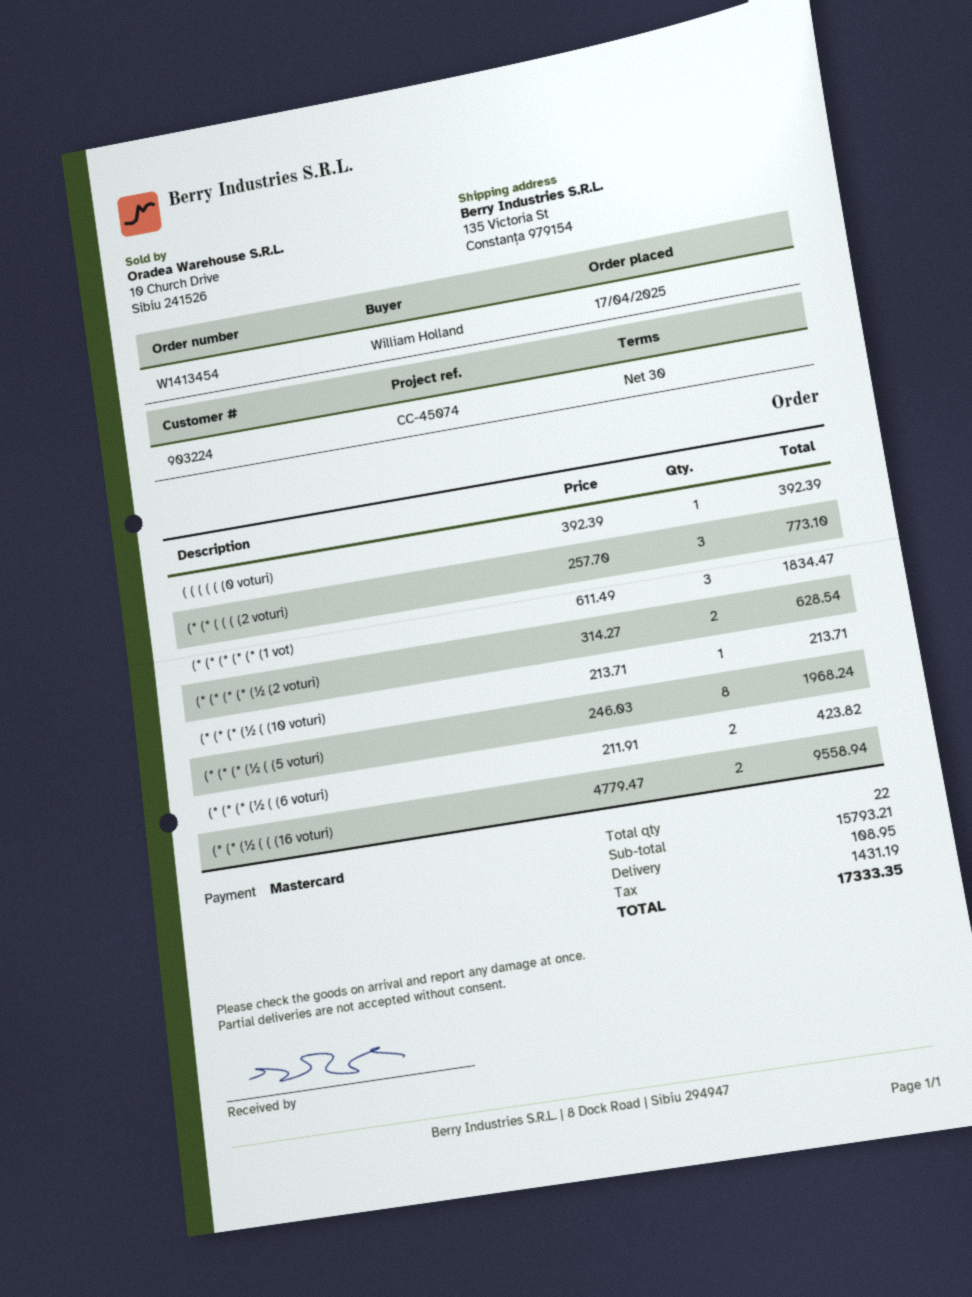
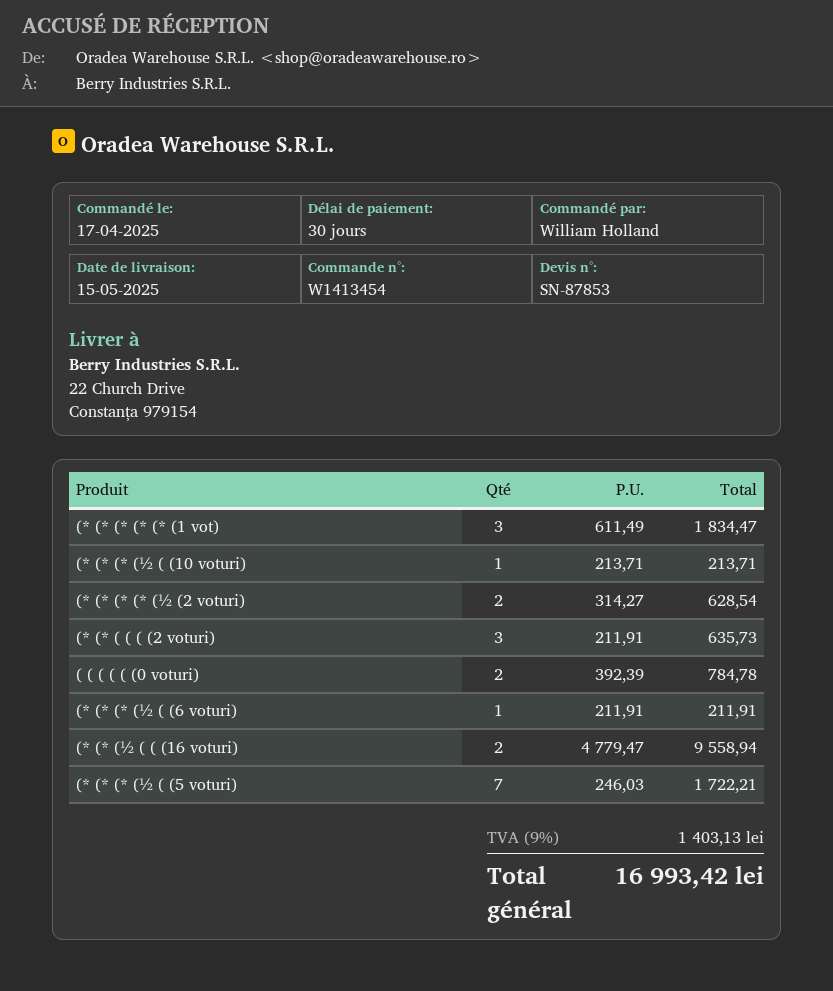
ship to: 135 Victoria St, Constanța 979154 -> 22 Church Drive, Constanța 979154
( ( ( ( ( (0 voturi): 1 x 392.39 = 392.39 -> 2 x 392.39 = 784.78
(* (* ( ( ( (2 voturi): 3 x 257.70 = 773.10 -> 3 x 211.91 = 635.73
(* (* (* (½ ( (5 voturi): 8 x 246.03 = 1968.24 -> 7 x 246.03 = 1722.21
(* (* (* (½ ( (6 voturi): 2 x 211.91 = 423.82 -> 1 x 211.91 = 211.91
shipping: 108.95 -> none
tax: 1431.19 -> 1403.13
total: 17333.35 -> 16993.42

